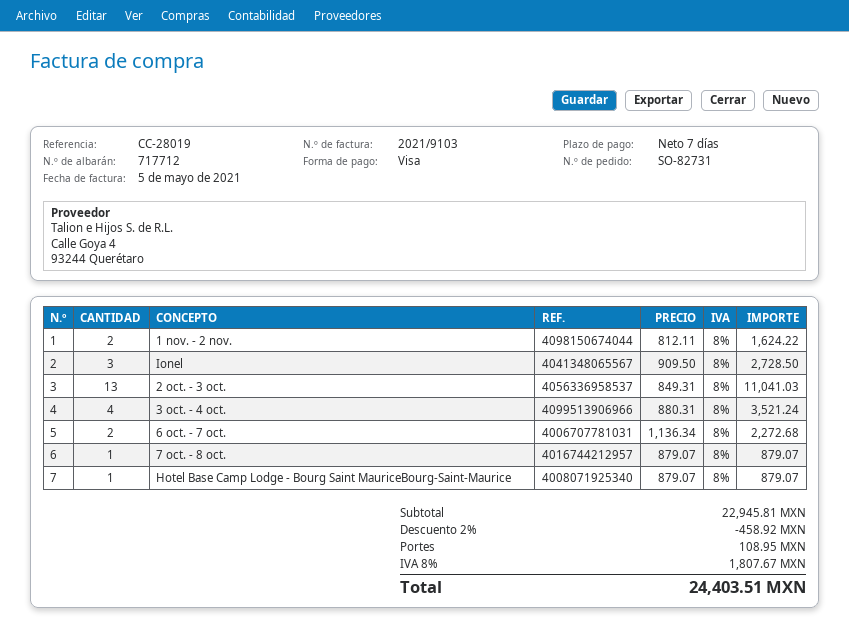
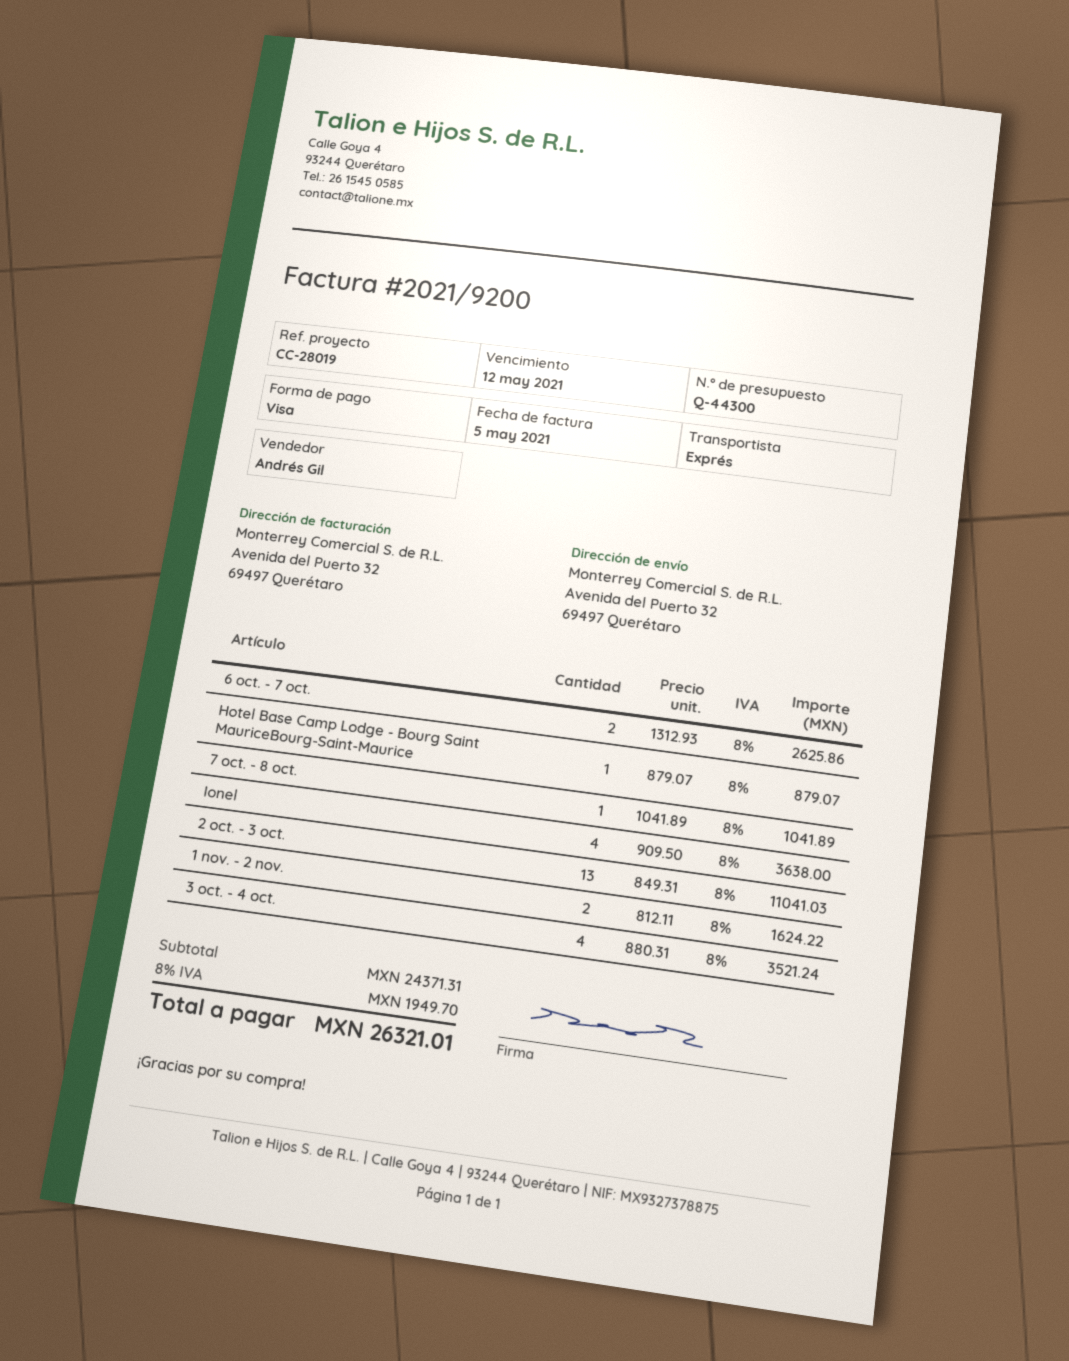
invoice number: 2021/9103 -> 2021/9200
Ionel: 3 x 909.50 = 2728.50 -> 4 x 909.50 = 3638.00
6 oct. - 7 oct.: 2 x 1136.34 = 2272.68 -> 2 x 1312.93 = 2625.86
7 oct. - 8 oct.: 1 x 879.07 = 879.07 -> 1 x 1041.89 = 1041.89
subtotal: 22945.81 -> 24371.31
discount: 2% = 458.92 -> none
shipping: 108.95 -> none
tax: 8% = 1807.67 -> 8% = 1949.70
total: 24403.51 -> 26321.01

